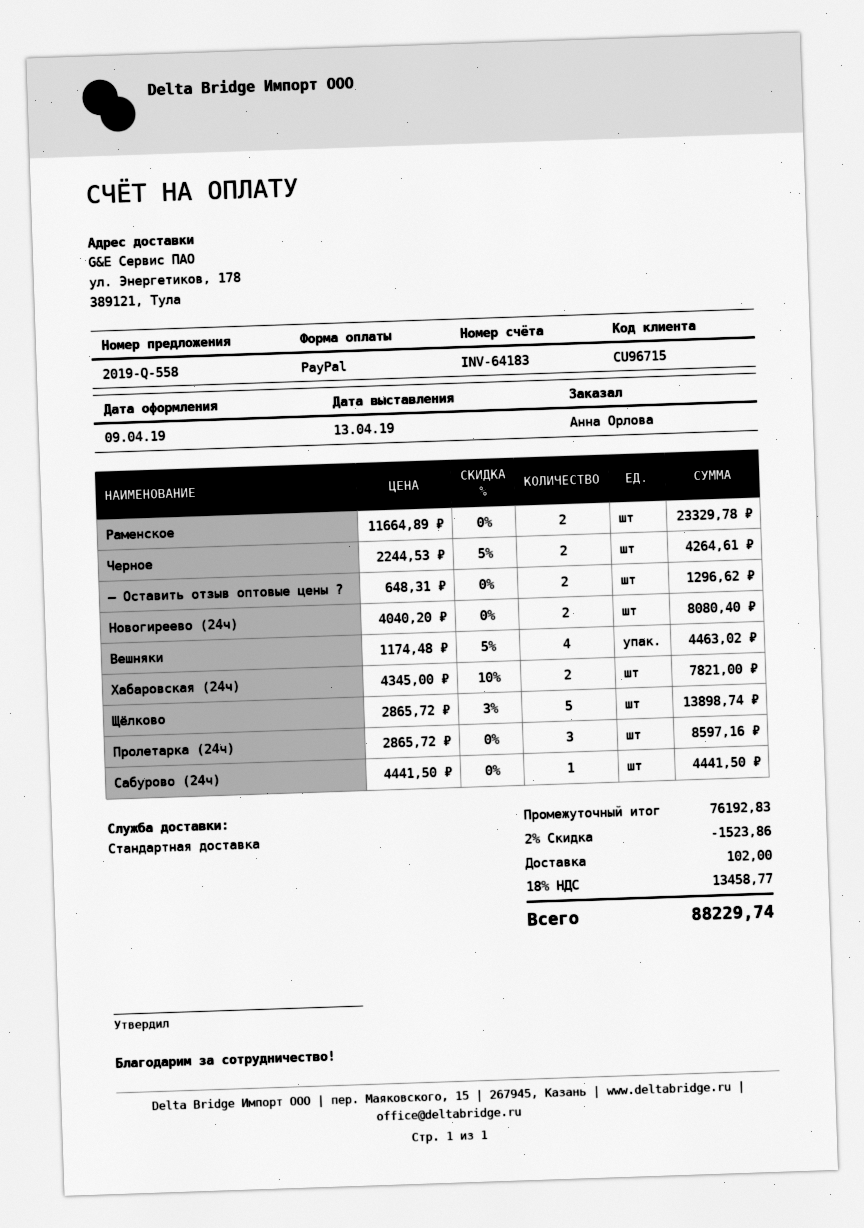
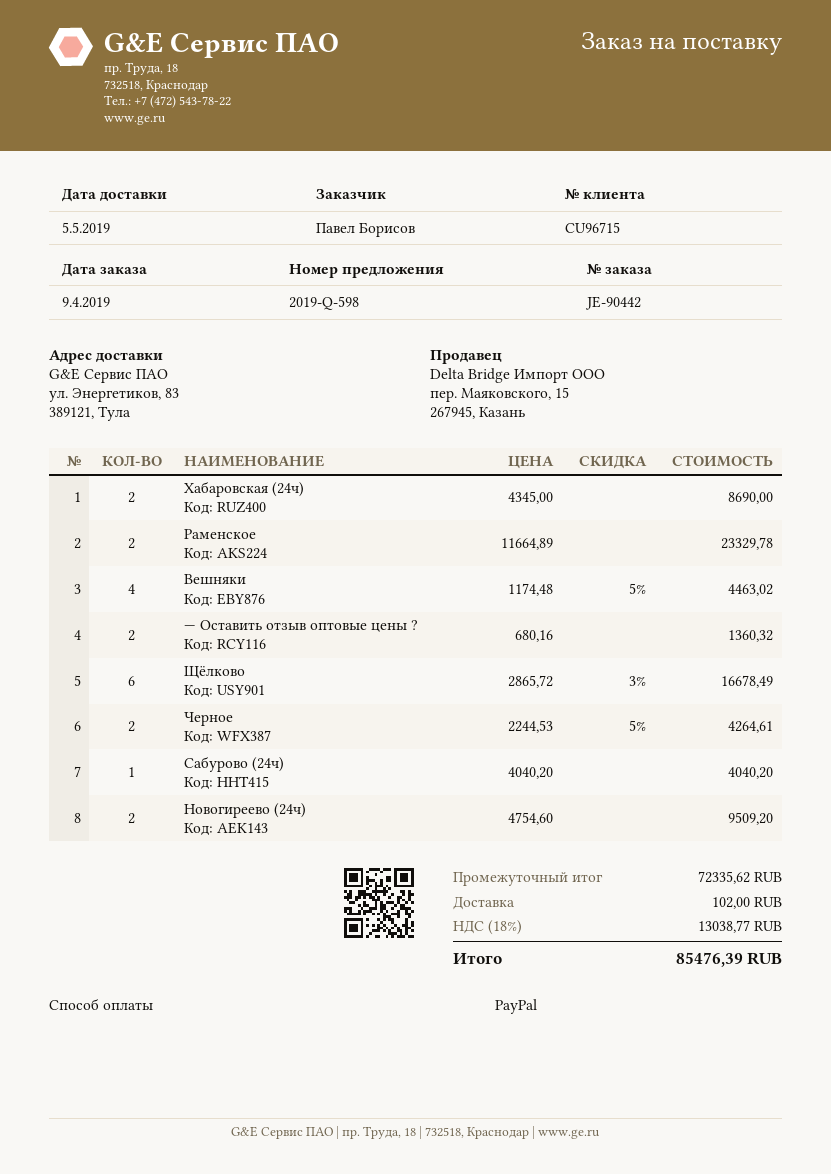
quote number: 2019-Q-558 -> 2019-Q-598
ordered by: Анна Орлова -> Павел Борисов
ship to: ул. Энергетиков, 178, 389121, Тула -> ул. Энергетиков, 83, 389121, Тула
— Оставить отзыв оптовые цены ?: 2 x 648.31 = 1296.62 -> 2 x 680.16 = 1360.32
Новогиреево (24ч): 2 x 4040.20 = 8080.40 -> 2 x 4754.60 = 9509.20
Хабаровская (24ч): 2 x 4345.00 - 10% = 7821.00 -> 2 x 4345.00 = 8690.00
Щёлково: 5 x 2865.72 - 3% = 13898.74 -> 6 x 2865.72 - 3% = 16678.49
Пролетарка (24ч): 3 x 2865.72 = 8597.16 -> none
Сабурово (24ч): 1 x 4441.50 = 4441.50 -> 1 x 4040.20 = 4040.20
subtotal: 76192.83 -> 72335.62
discount: 2% = 1523.86 -> none
tax: 18% = 13458.77 -> 18% = 13038.77
total: 88229.74 -> 85476.39

